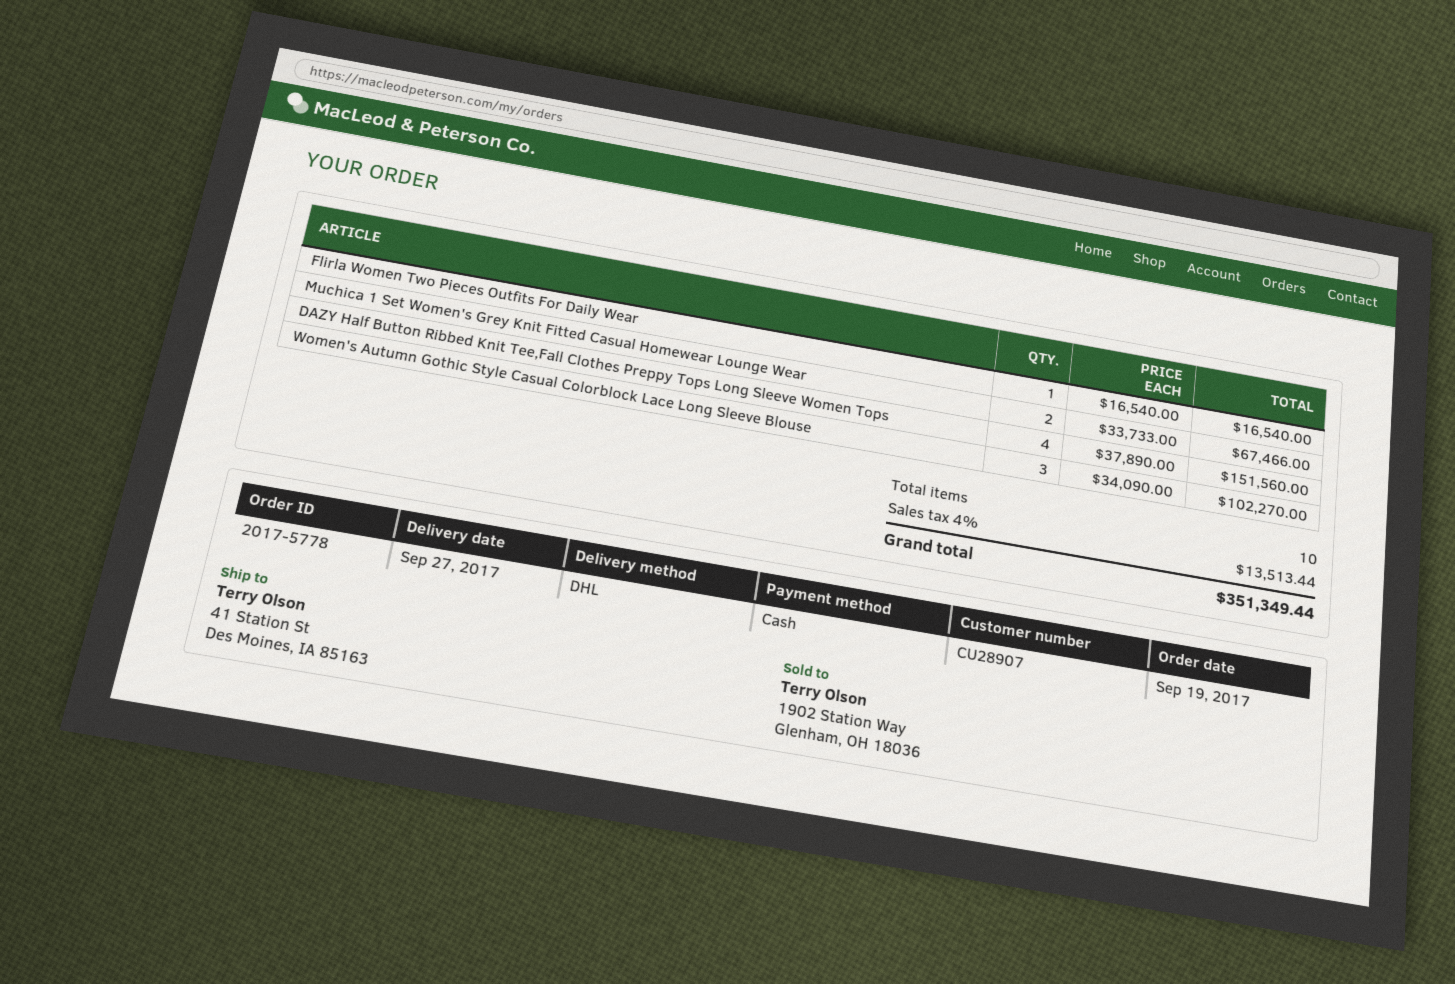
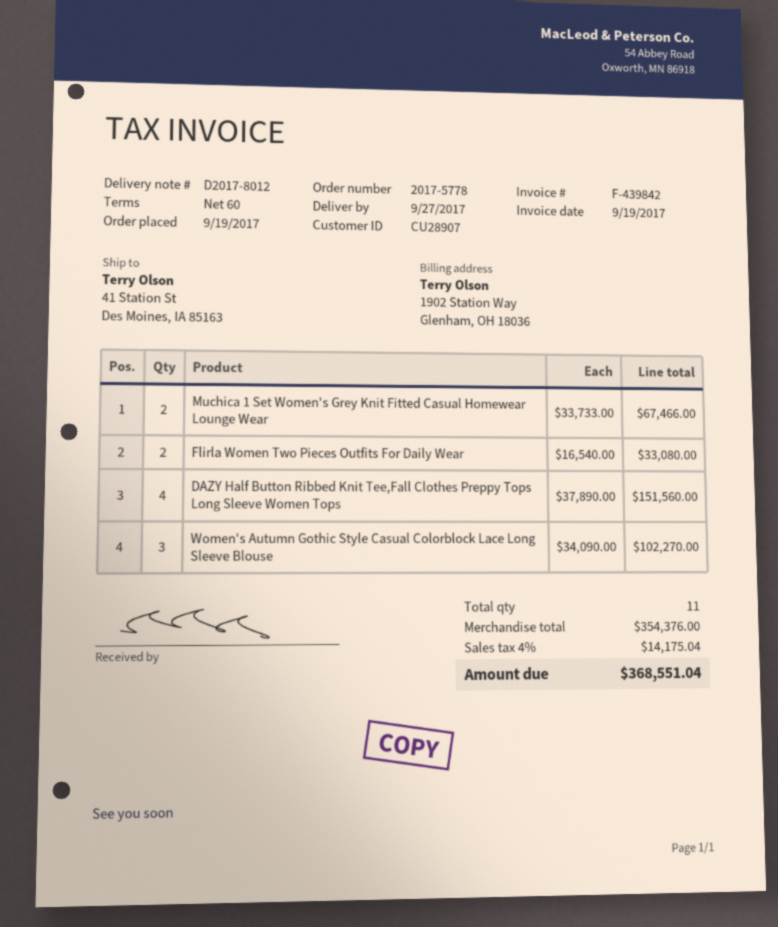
Flirla Women Two Pieces Outfits For Daily Wear: 1 x 16540.00 = 16540.00 -> 2 x 16540.00 = 33080.00
total quantity: 10 -> 11
tax: 4% = 13513.44 -> 4% = 14175.04
total: 351349.44 -> 368551.04

